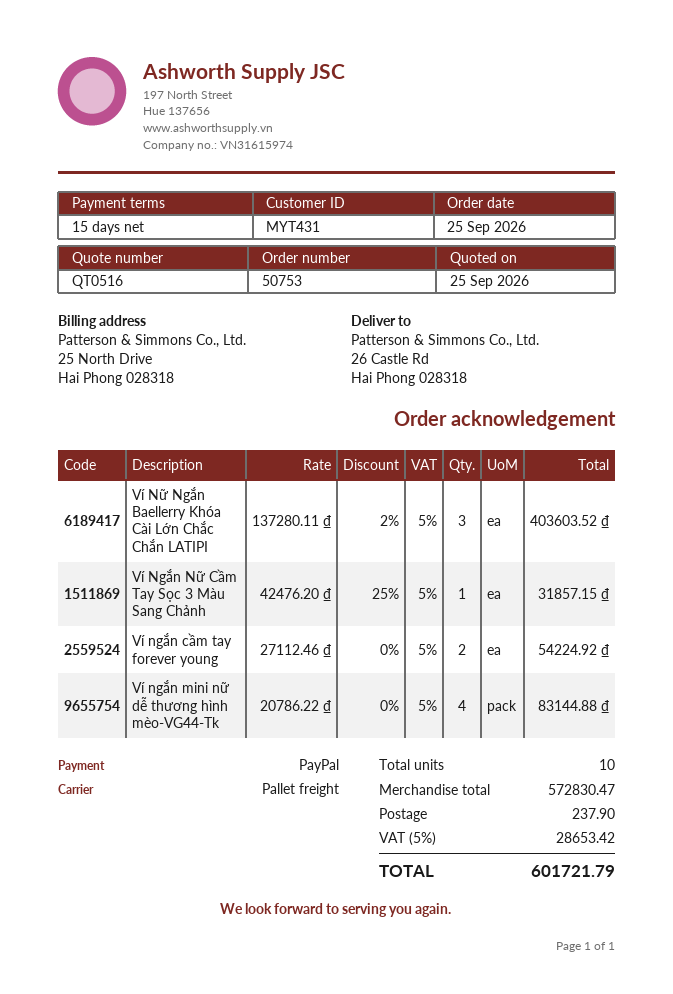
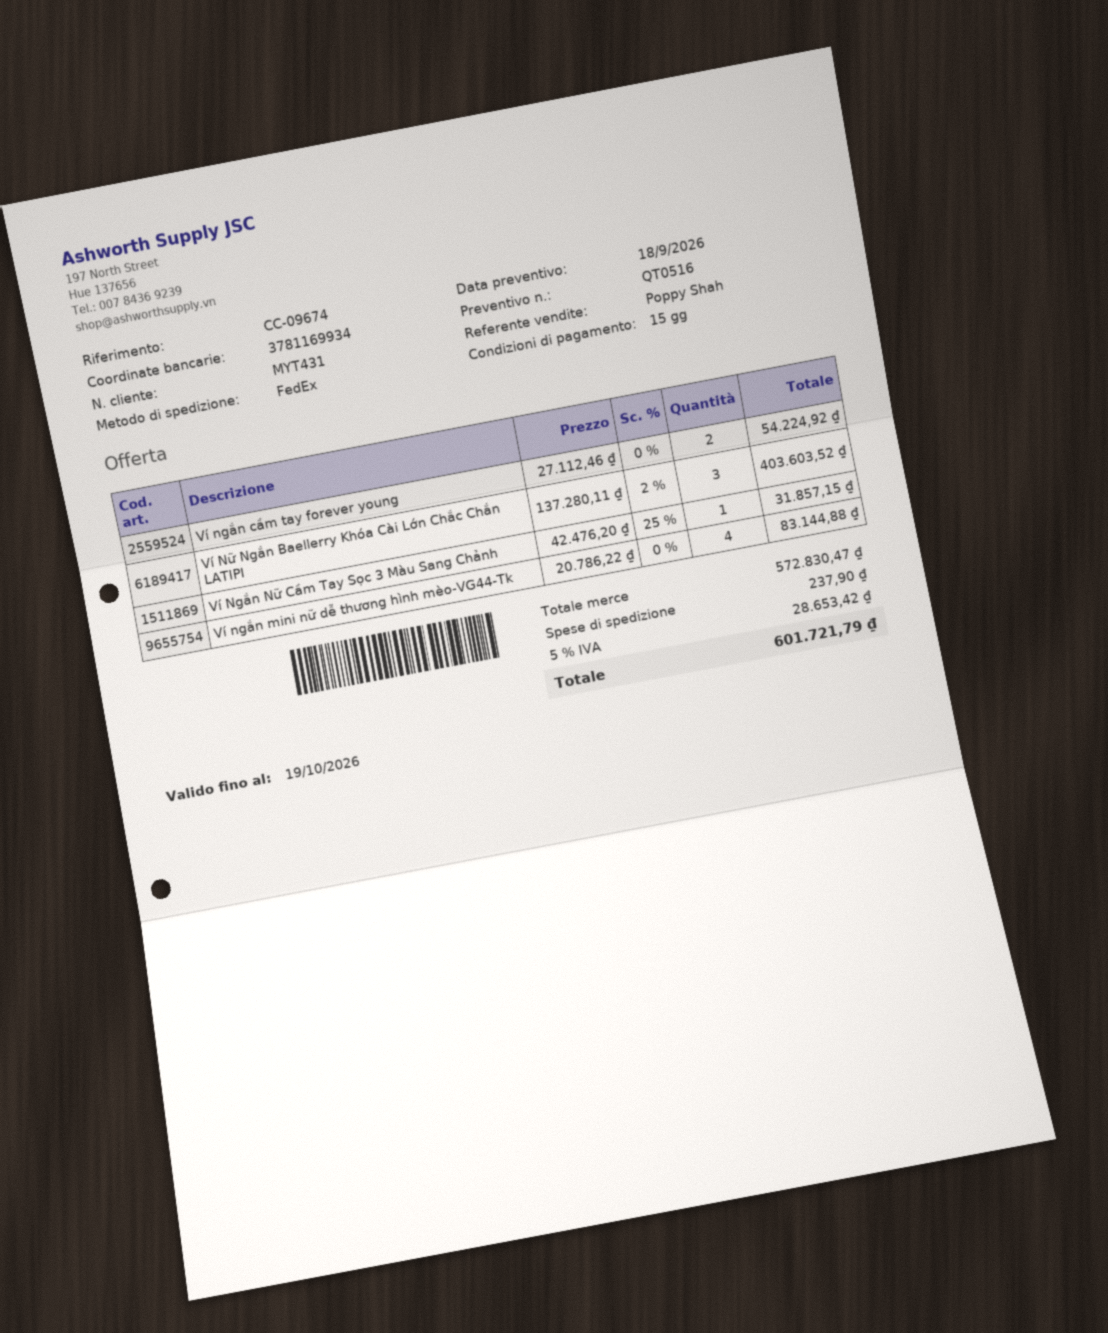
quote date: 2026-09-25 -> 2026-09-18
shipping method: pallet freight -> FedEx

